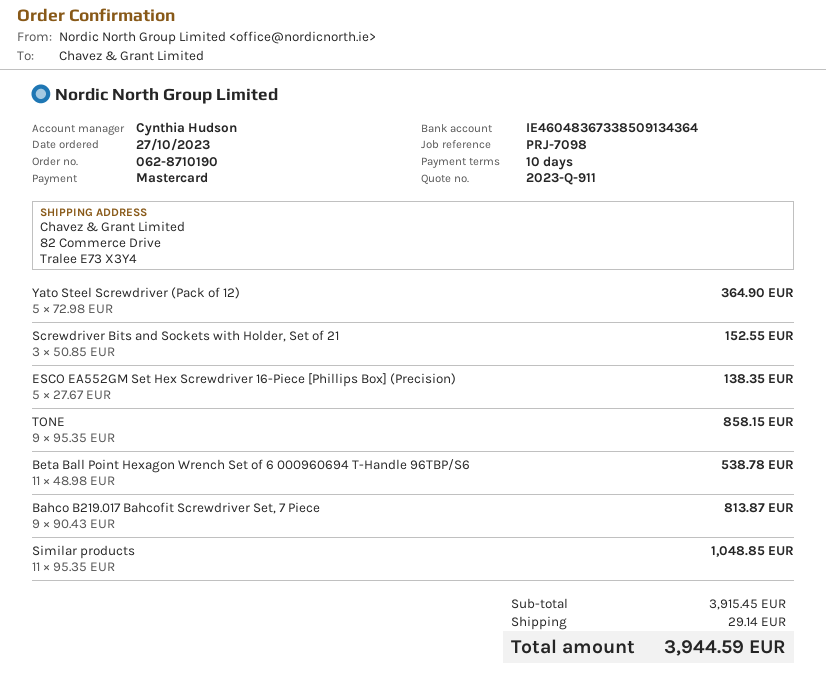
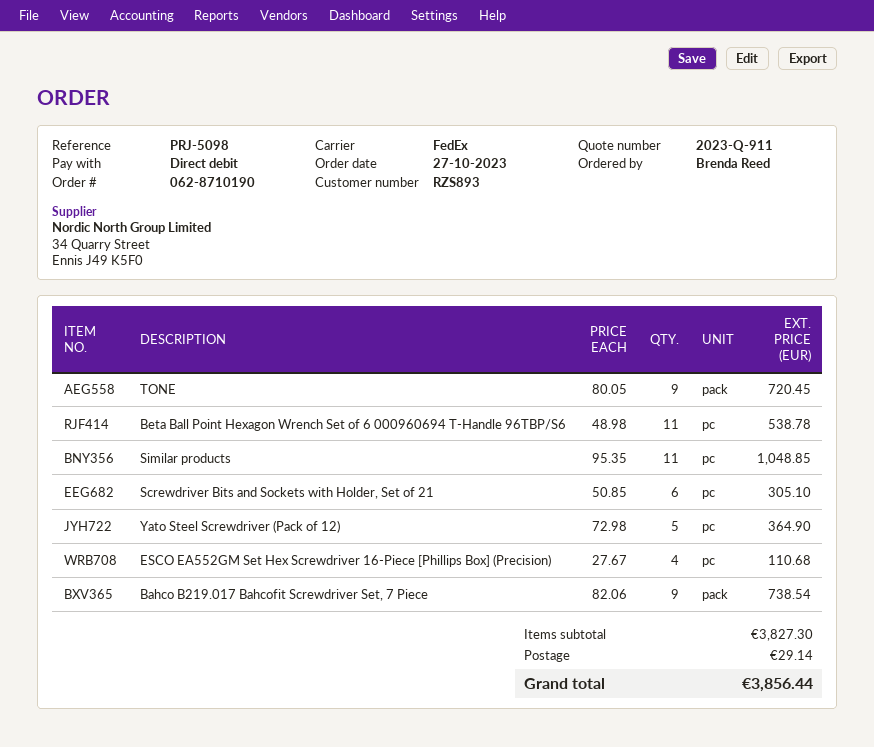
reference: PRJ-7098 -> PRJ-5098
payment method: Mastercard -> direct debit
Screwdriver Bits and Sockets with Holder, Set of 21: 3 x 50.85 = 152.55 -> 6 x 50.85 = 305.10
ESCO EA552GM Set Hex Screwdriver 16-Piece [Phillips Box] (Precision): 5 x 27.67 = 138.35 -> 4 x 27.67 = 110.68
TONE: 9 x 95.35 = 858.15 -> 9 x 80.05 = 720.45
Bahco B219.017 Bahcofit Screwdriver Set, 7 Piece: 9 x 90.43 = 813.87 -> 9 x 82.06 = 738.54
subtotal: 3915.45 -> 3827.30
total: 3944.59 -> 3856.44

